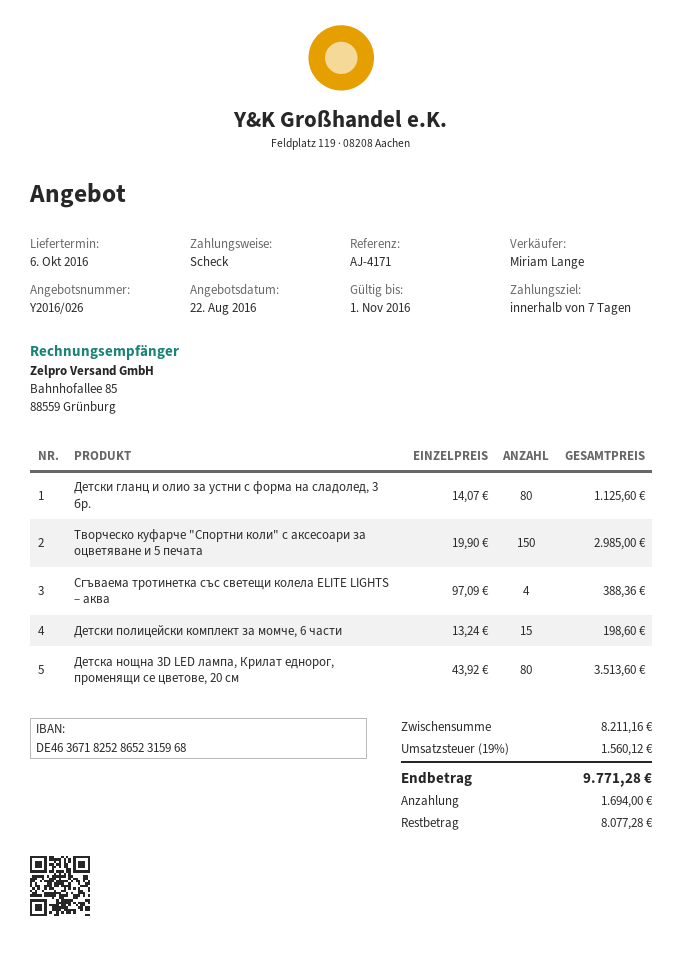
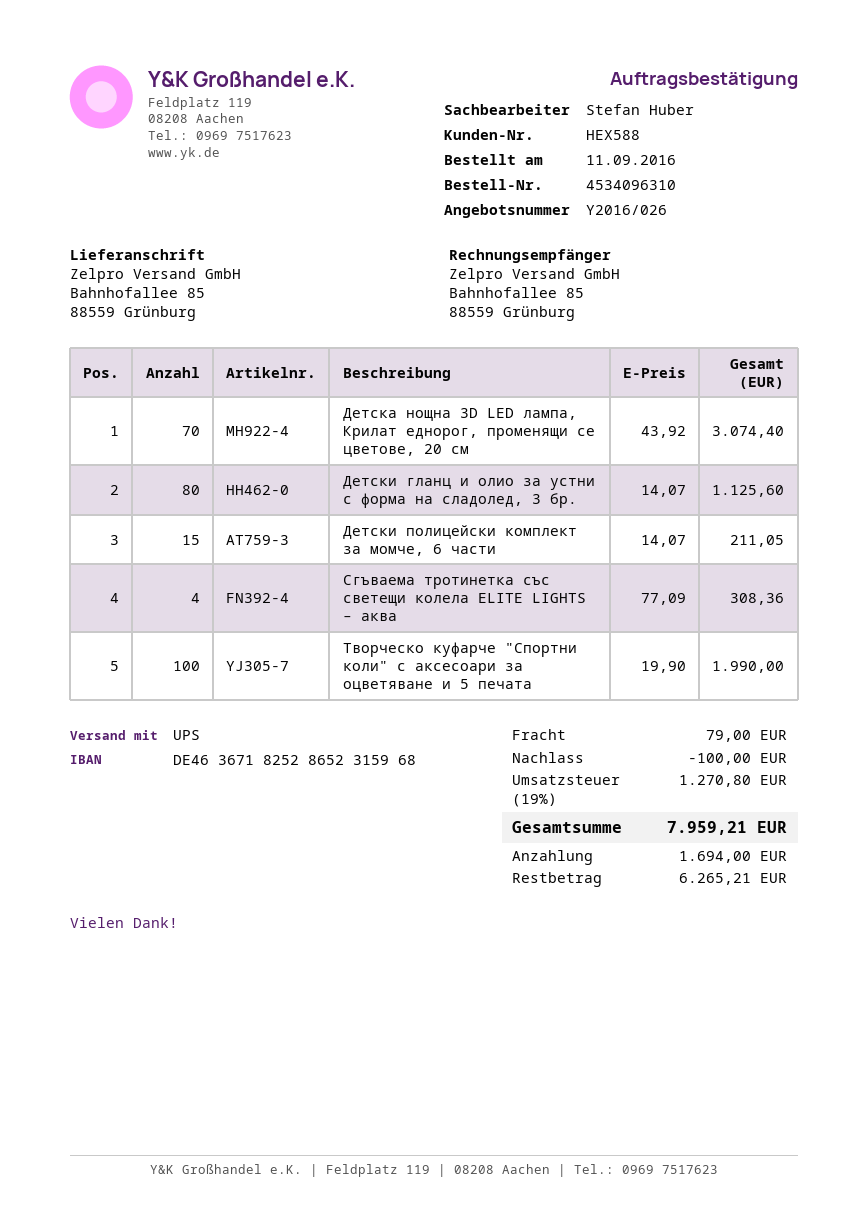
sales rep: Miriam Lange -> Stefan Huber
Творческо куфарче "Спортни коли" с аксесоари за оцветяване и 5 печата: 150 x 19.90 = 2985.00 -> 100 x 19.90 = 1990.00
Сгъваема тротинетка със светещи колела ELITE LIGHTS – аква: 4 x 97.09 = 388.36 -> 4 x 77.09 = 308.36
Детски полицейски комплект за момче, 6 части: 15 x 13.24 = 198.60 -> 15 x 14.07 = 211.05
Детска нощна 3D LED лампа, Крилат еднорог, променящи се цветове, 20 см: 80 x 43.92 = 3513.60 -> 70 x 43.92 = 3074.40
discount: none -> 100.00
shipping: none -> 79.00
tax: 19% = 1560.12 -> 19% = 1270.80
total: 9771.28 -> 7959.21
balance: 8077.28 -> 6265.21

